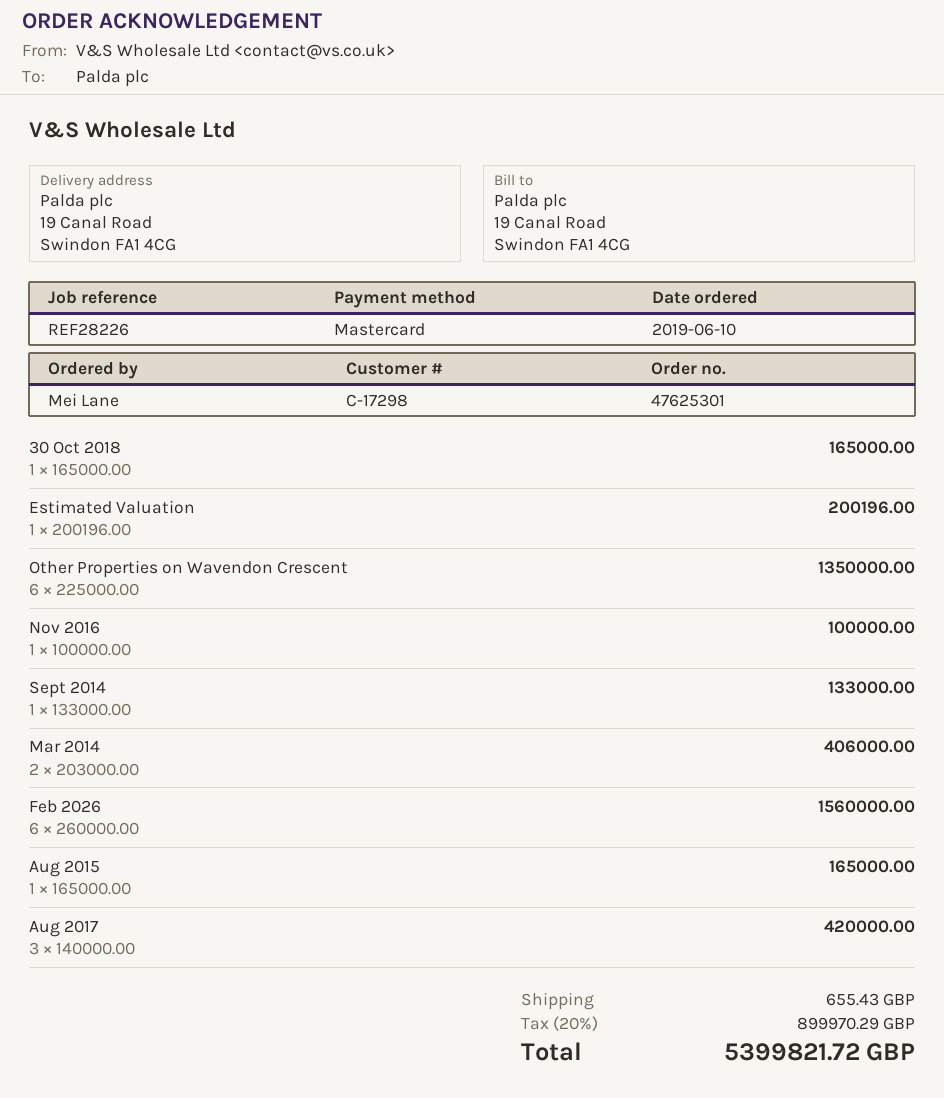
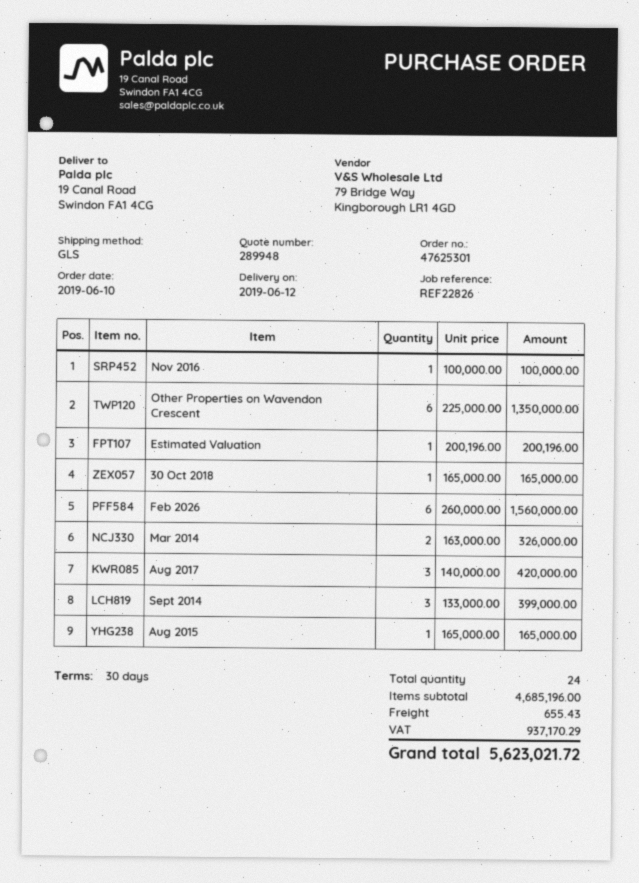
reference: REF28226 -> REF22826
Sept 2014: 1 x 133000.00 = 133000.00 -> 3 x 133000.00 = 399000.00
Mar 2014: 2 x 203000.00 = 406000.00 -> 2 x 163000.00 = 326000.00
tax: 899970.29 -> 937170.29
total: 5399821.72 -> 5623021.72

